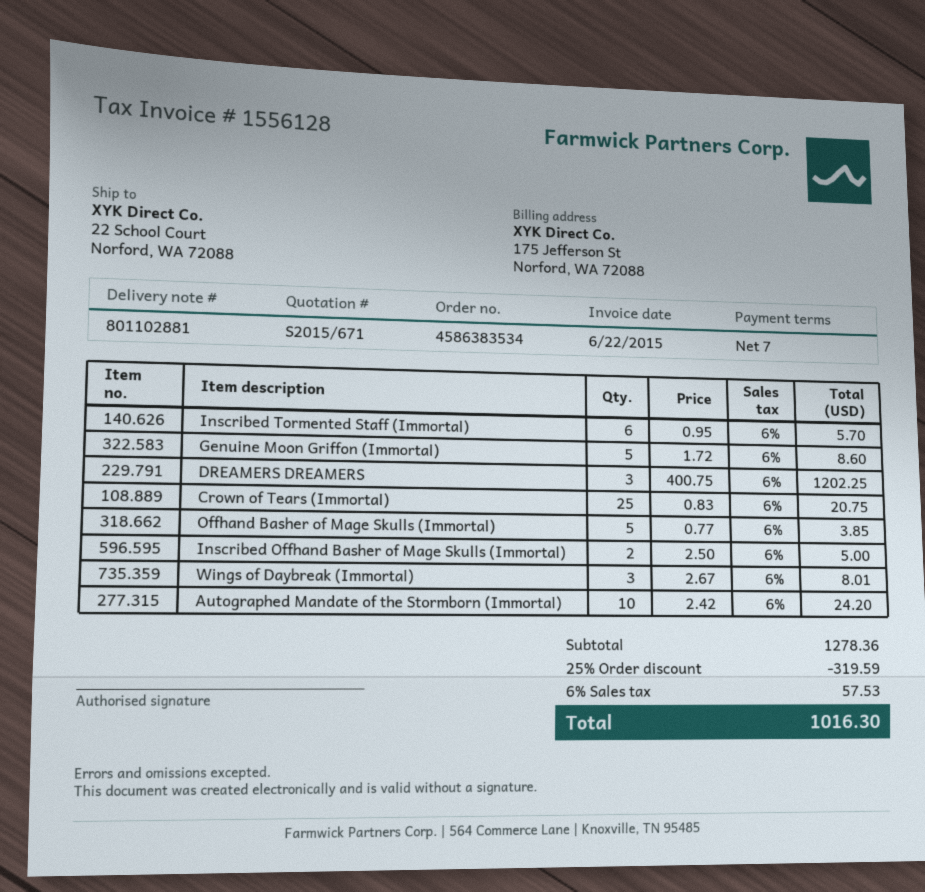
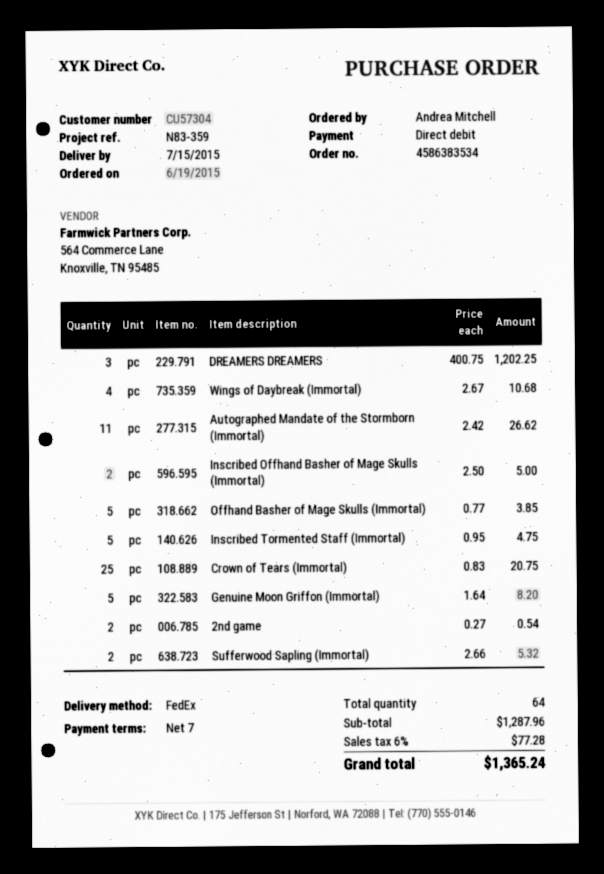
Inscribed Tormented Staff (Immortal): 6 x 0.95 = 5.70 -> 5 x 0.95 = 4.75
Genuine Moon Griffon (Immortal): 5 x 1.72 = 8.60 -> 5 x 1.64 = 8.20
Wings of Daybreak (Immortal): 3 x 2.67 = 8.01 -> 4 x 2.67 = 10.68
Autographed Mandate of the Stormborn (Immortal): 10 x 2.42 = 24.20 -> 11 x 2.42 = 26.62
2nd game: none -> 2 x 0.27 = 0.54
Sufferwood Sapling (Immortal): none -> 2 x 2.66 = 5.32
subtotal: 1278.36 -> 1287.96
discount: 25% = 319.59 -> none
tax: 6% = 57.53 -> 6% = 77.28
total: 1016.30 -> 1365.24

